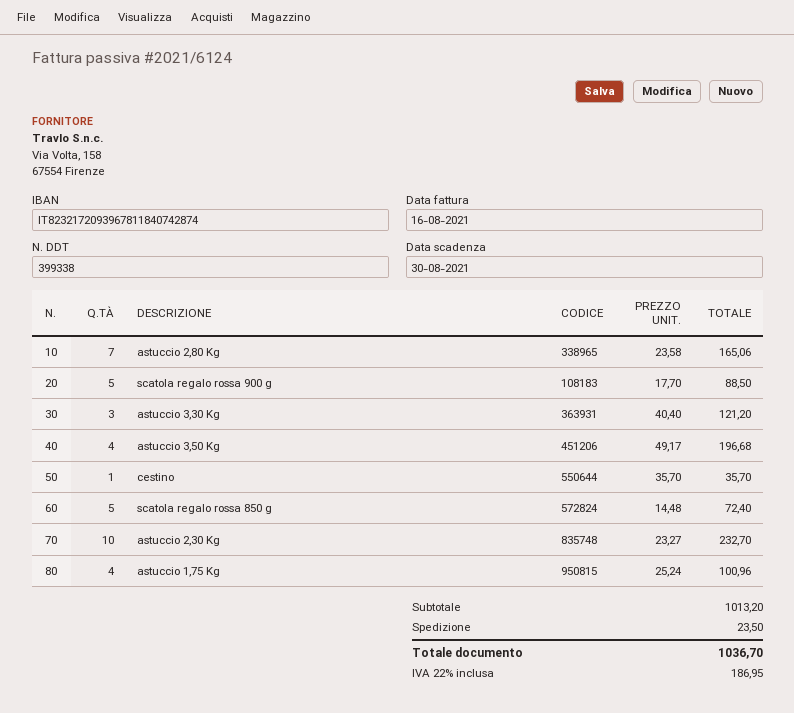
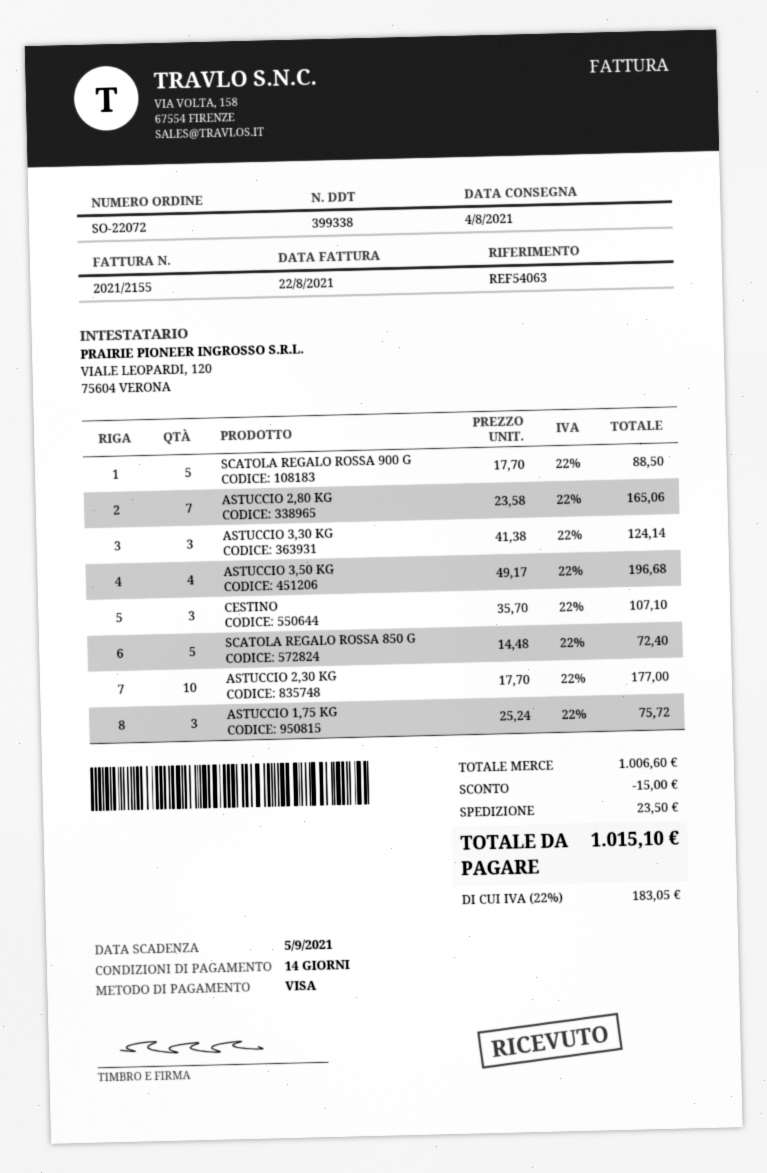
invoice number: 2021/6124 -> 2021/2155
invoice date: 2021-08-16 -> 2021-08-22
due date: 2021-08-30 -> 2021-09-05
astuccio 3,30 Kg: 3 x 40.40 = 121.20 -> 3 x 41.38 = 124.14
cestino: 1 x 35.70 = 35.70 -> 3 x 35.70 = 107.10
astuccio 2,30 Kg: 10 x 23.27 = 232.70 -> 10 x 17.70 = 177.00
astuccio 1,75 Kg: 4 x 25.24 = 100.96 -> 3 x 25.24 = 75.72
subtotal: 1013.20 -> 1006.60
discount: none -> 15.00
tax: 22% = 186.95 -> 22% = 183.05
total: 1036.70 -> 1015.10

